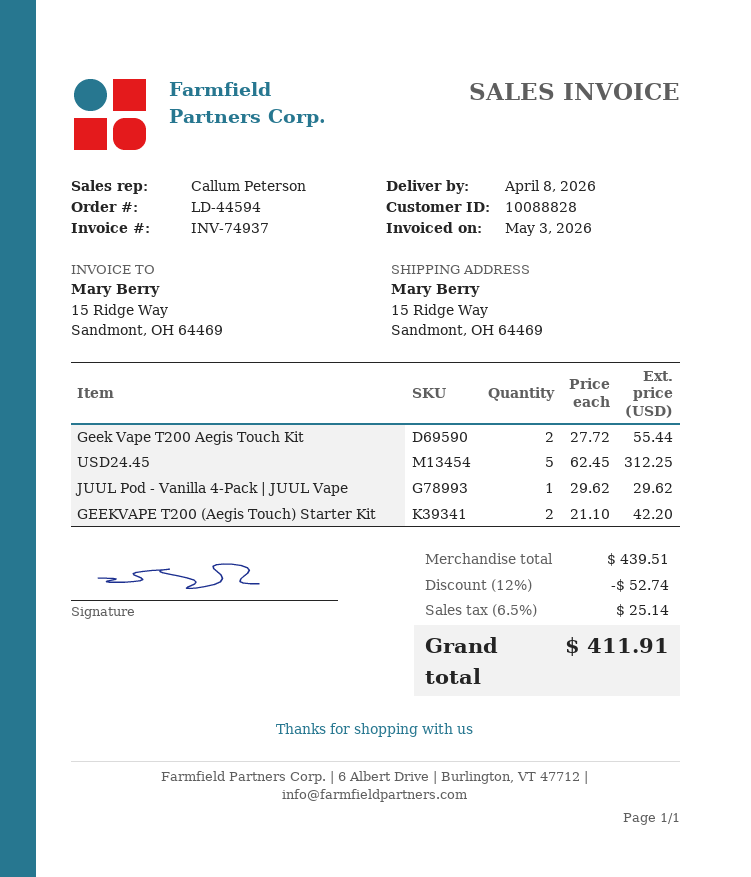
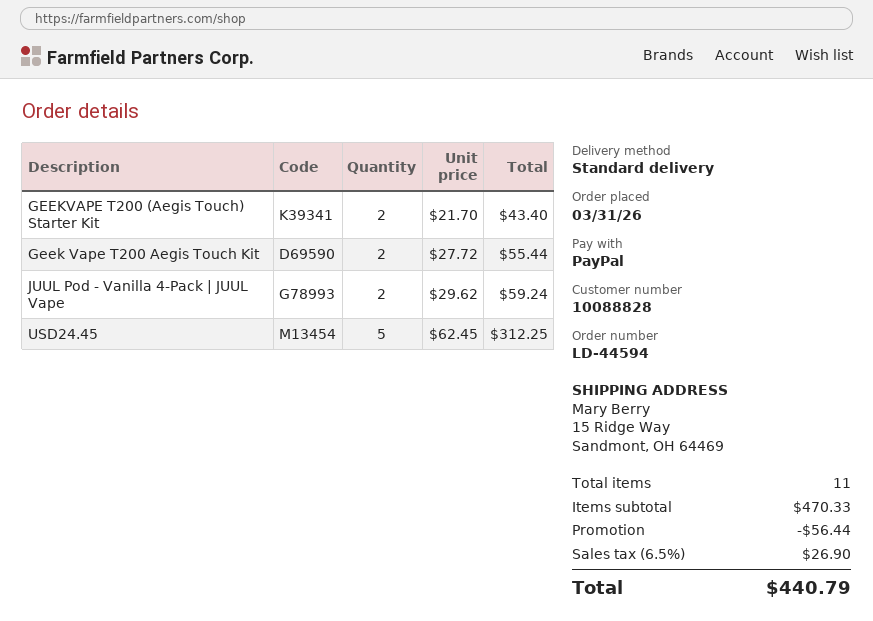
JUUL Pod - Vanilla 4-Pack | JUUL Vape: 1 x 29.62 = 29.62 -> 2 x 29.62 = 59.24
GEEKVAPE T200 (Aegis Touch) Starter Kit: 2 x 21.10 = 42.20 -> 2 x 21.70 = 43.40
subtotal: 439.51 -> 470.33
discount: 52.74 -> 56.44
tax: 6.5% = 25.14 -> 6.5% = 26.90
total: 411.91 -> 440.79

